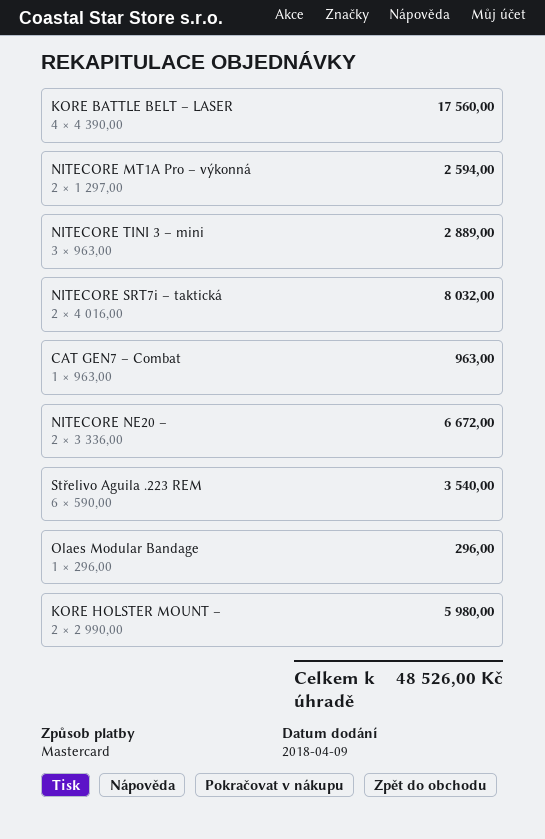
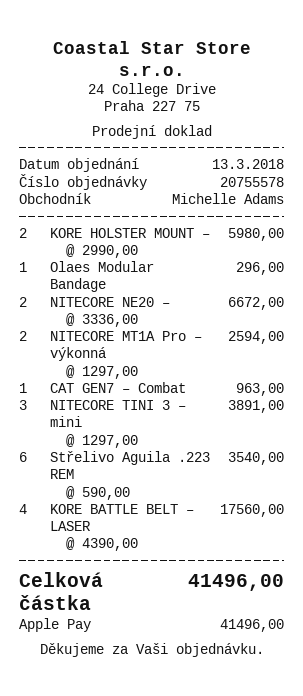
payment method: Mastercard -> Apple Pay
NITECORE TINI 3 – mini: 3 x 963.00 = 2889.00 -> 3 x 1297.00 = 3891.00
NITECORE SRT7i – taktická: 2 x 4016.00 = 8032.00 -> none
total: 48526.00 -> 41496.00

